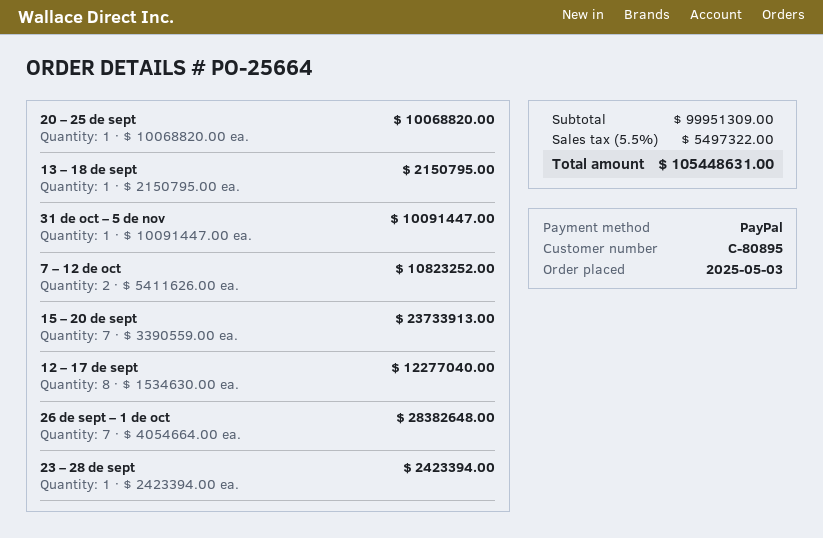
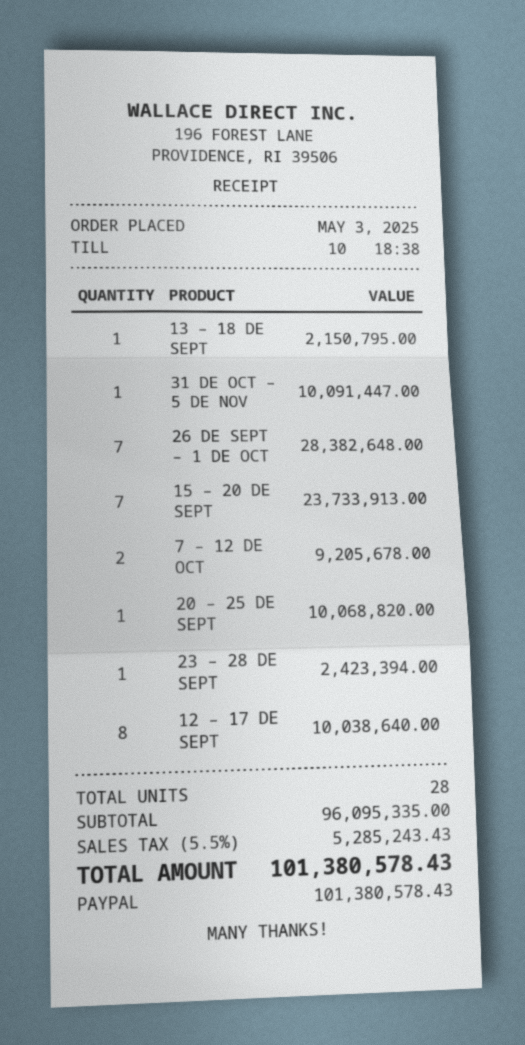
7 – 12 de oct: 2 for 10823252.00 -> 2 for 9205678.00
12 – 17 de sept: 8 for 12277040.00 -> 8 for 10038640.00
subtotal: 99951309.00 -> 96095335.00
tax: 5.5% = 5497322.00 -> 5.5% = 5285243.43
total: 105448631.00 -> 101380578.43

